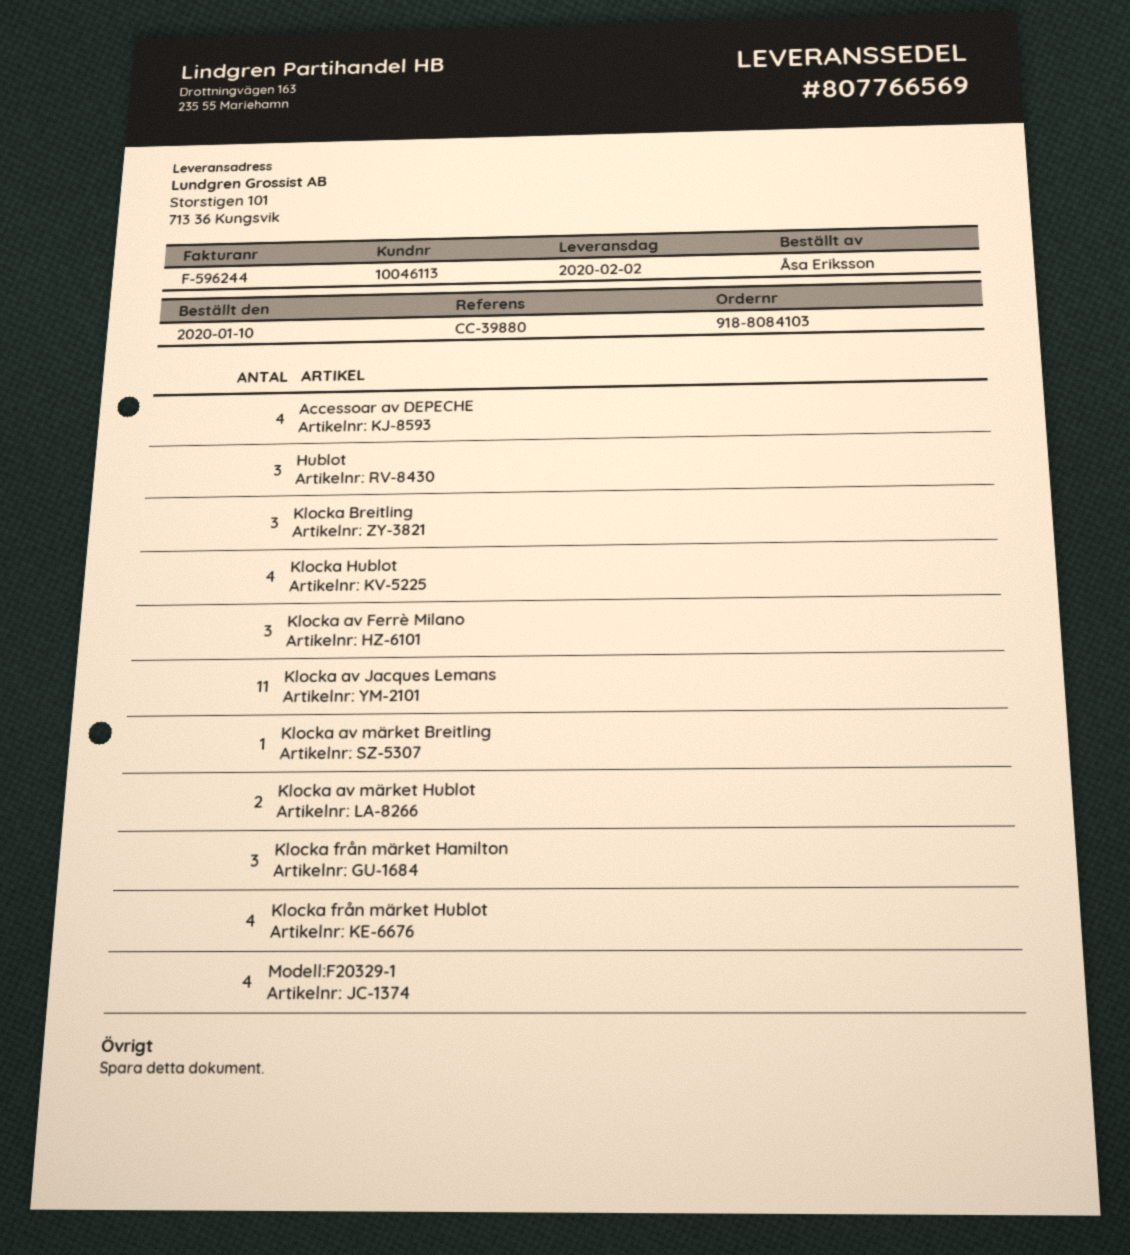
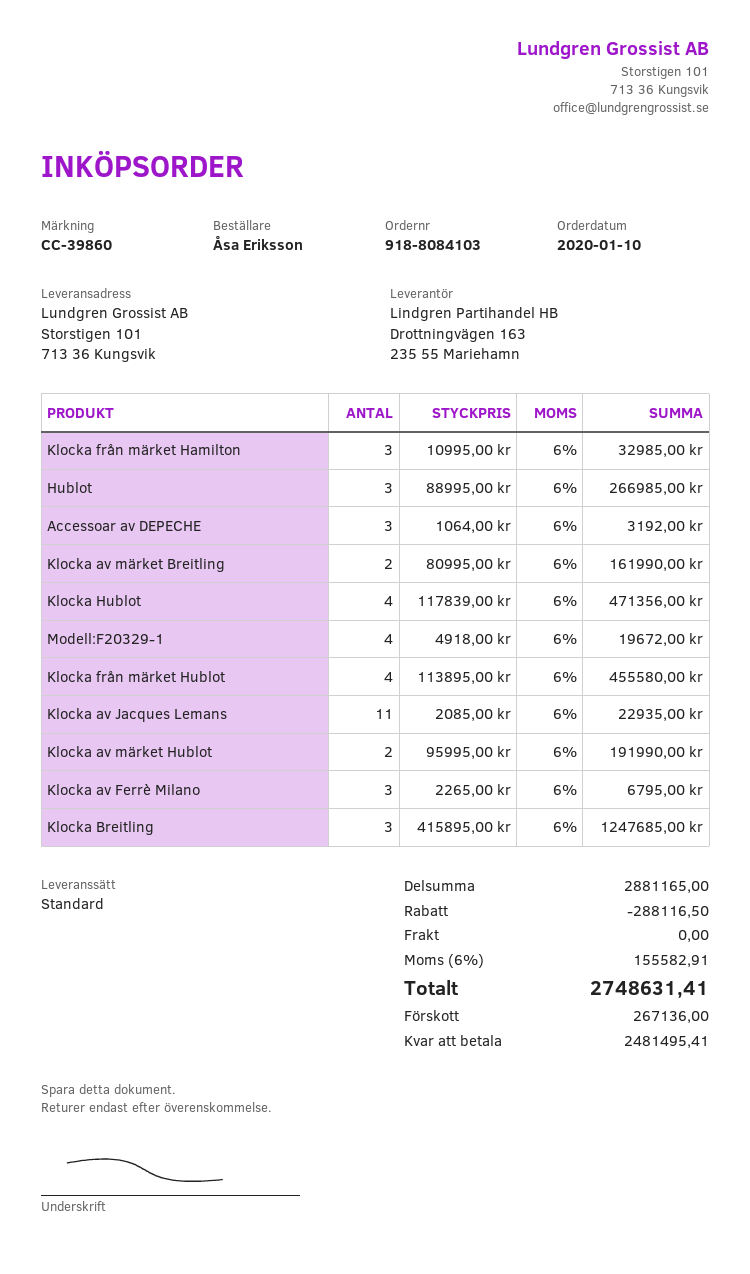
reference: CC-39880 -> CC-39860
Accessoar av DEPECHE: 4 -> 3
Klocka av märket Breitling: 1 -> 2

